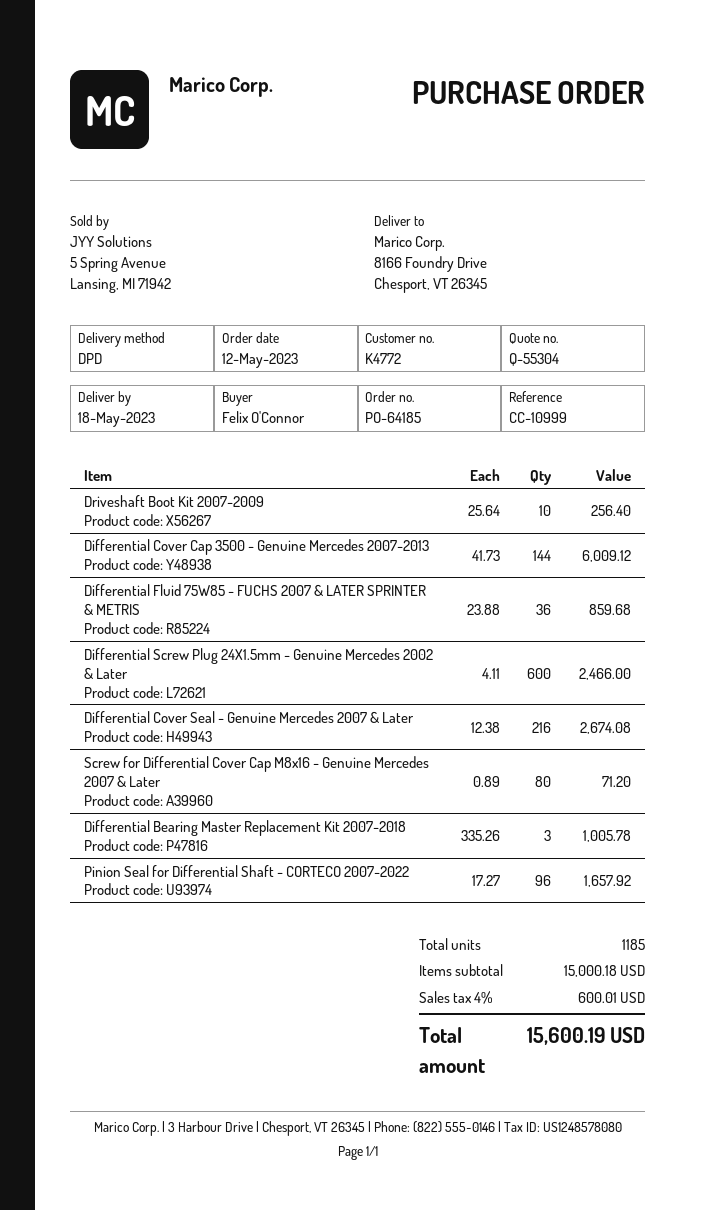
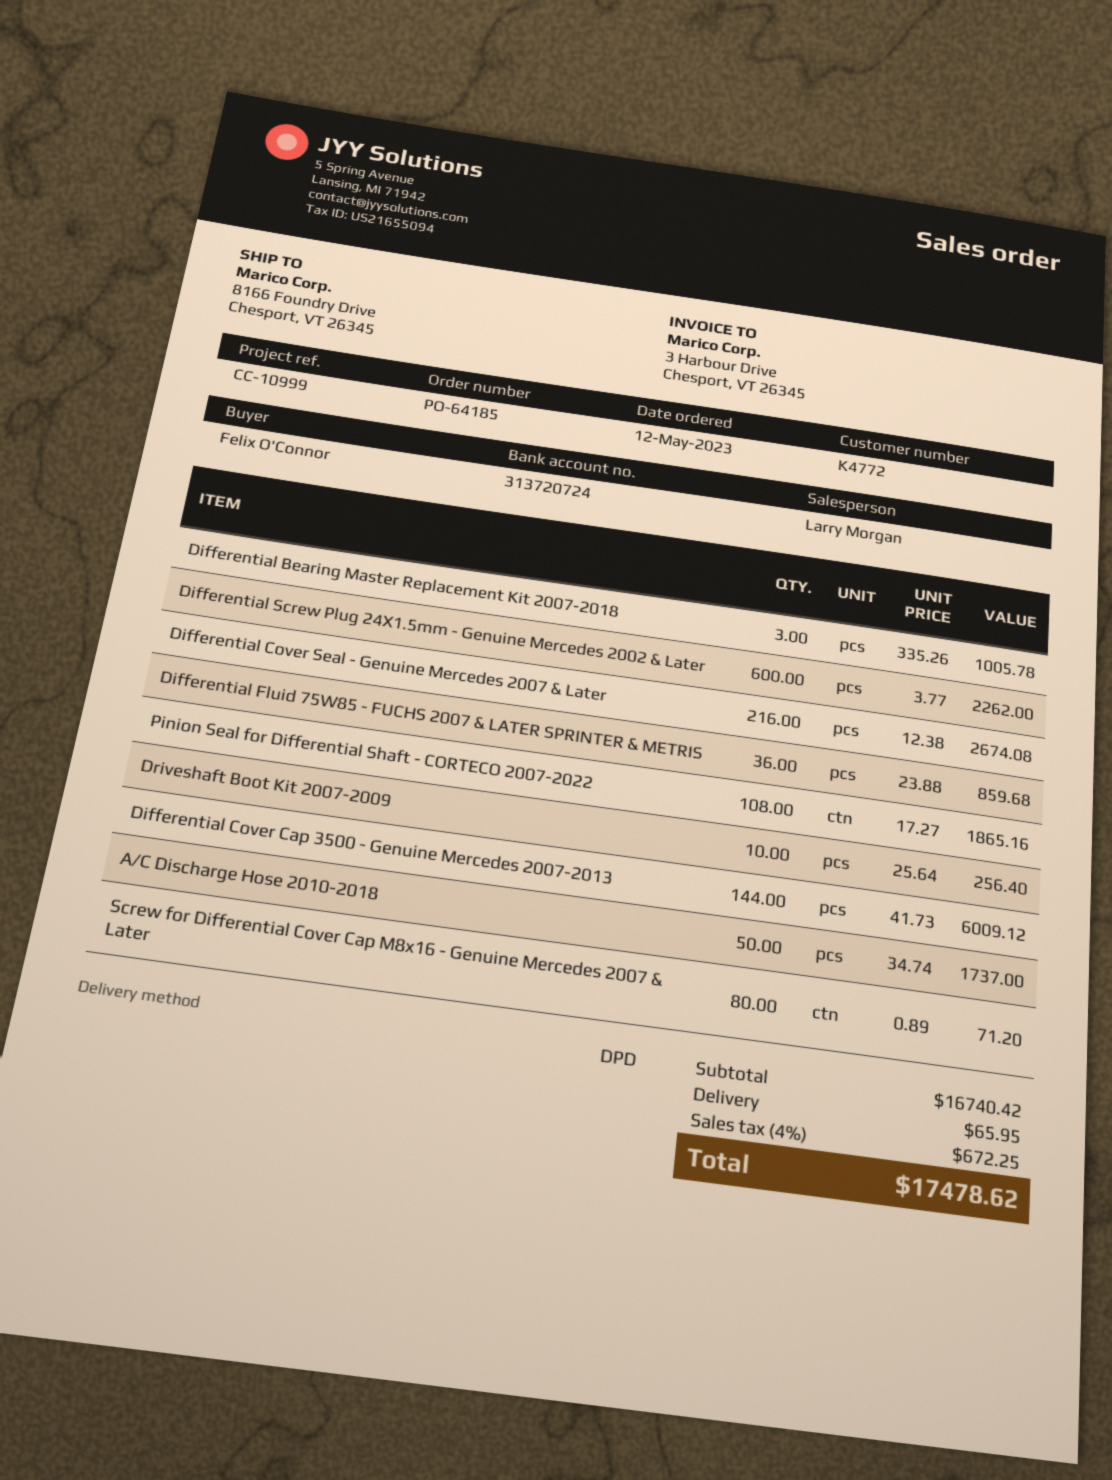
Differential Screw Plug 24X1.5mm - Genuine Mercedes 2002 & Later: 600 x 4.11 = 2466.00 -> 600 x 3.77 = 2262.00
Pinion Seal for Differential Shaft - CORTECO 2007-2022: 96 x 17.27 = 1657.92 -> 108 x 17.27 = 1865.16
A/C Discharge Hose 2010-2018: none -> 50 x 34.74 = 1737.00
subtotal: 15000.18 -> 16740.42
shipping: none -> 65.95
tax: 4% = 600.01 -> 4% = 672.25
total: 15600.19 -> 17478.62

